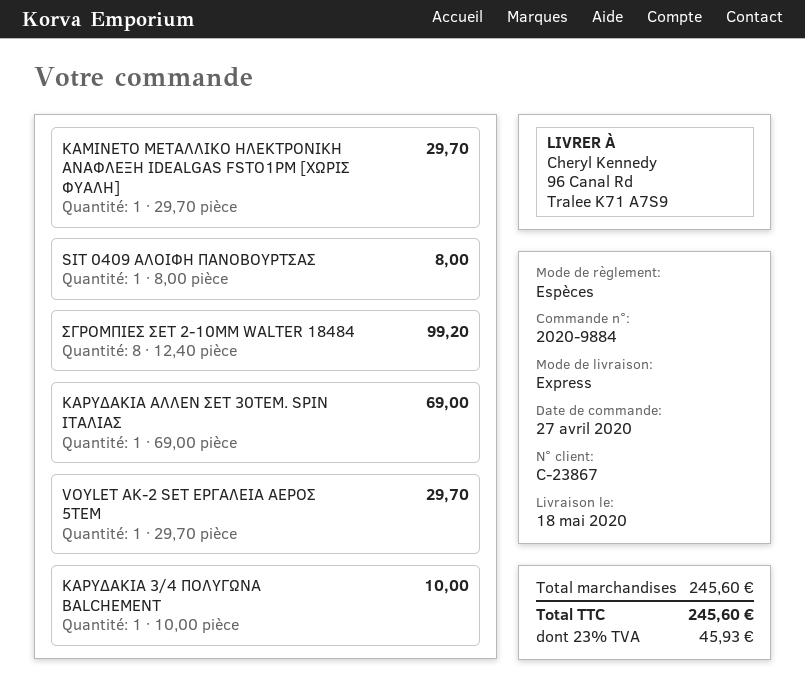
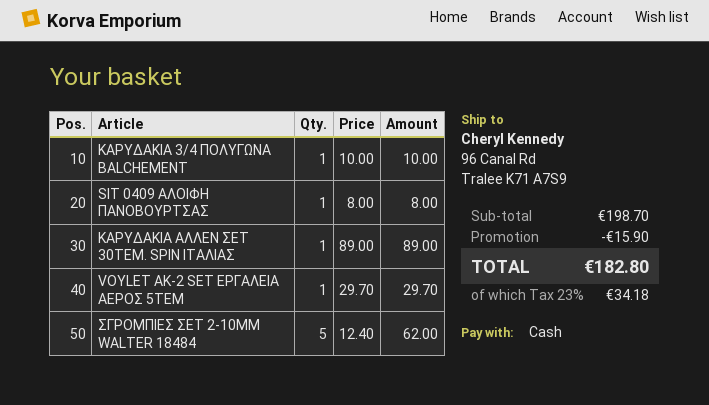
ΚΑΜΙΝΕΤΟ ΜΕΤΑΛΛΙΚΟ ΗΛΕΚΤΡΟΝΙΚΗ ΑΝΑΦΛΕΞΗ IDEALGAS FSTO1PM [ΧΩΡΙΣ ΦΥΑΛΗ]: 1 x 29.70 = 29.70 -> none
ΣΓΡΟΜΠΙΕΣ ΣΕΤ 2-10ΜΜ WALTER 18484: 8 x 12.40 = 99.20 -> 5 x 12.40 = 62.00
ΚΑΡΥΔΑΚΙΑ ΑΛΛΕΝ ΣΕΤ 30ΤΕΜ. SPIN ΙΤΑΛΙΑΣ: 1 x 69.00 = 69.00 -> 1 x 89.00 = 89.00
subtotal: 245.60 -> 198.70
discount: none -> 15.90
tax: 23% = 45.93 -> 23% = 34.18
total: 245.60 -> 182.80

